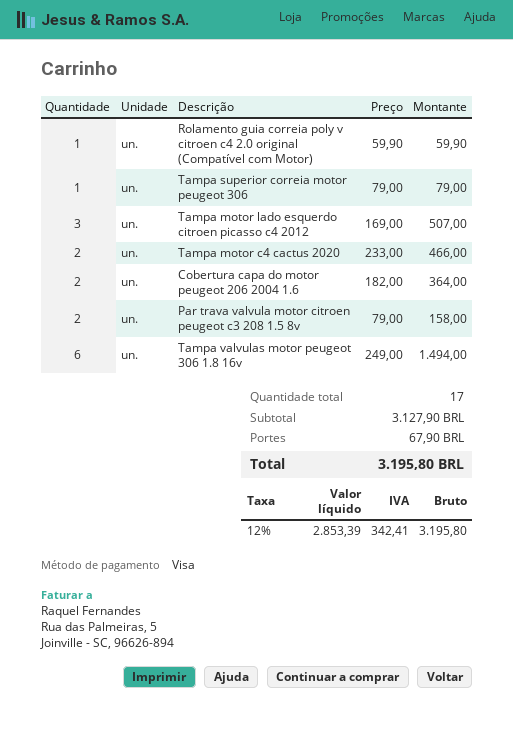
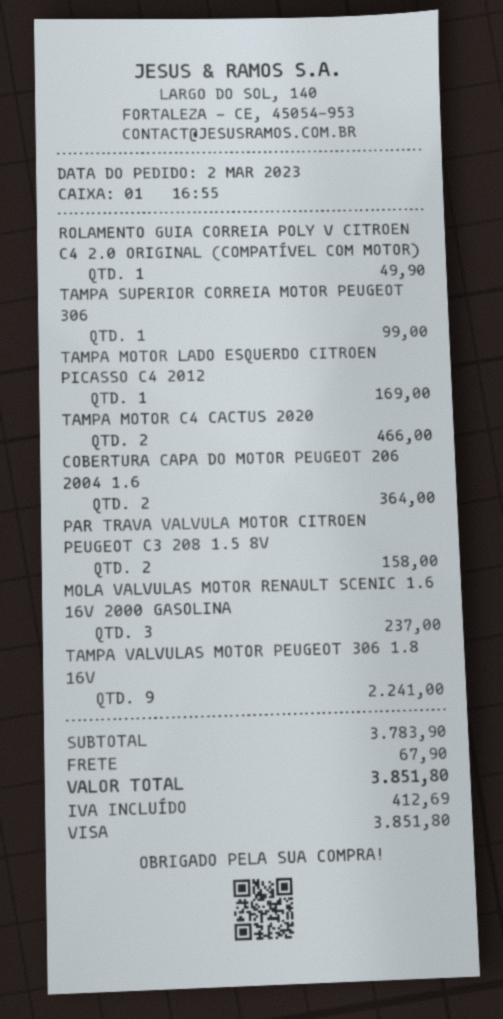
Rolamento guia correia poly v citroen c4 2.0 original (Compatível com Motor): 1 for 59.90 -> 1 for 49.90
Tampa superior correia motor peugeot 306: 1 for 79.00 -> 1 for 99.00
Tampa motor lado esquerdo citroen picasso c4 2012: 3 for 507.00 -> 1 for 169.00
Tampa valvulas motor peugeot 306 1.8 16v: 6 for 1494.00 -> 9 for 2241.00
MOLA VALVULAS MOTOR RENAULT SCENIC 1.6 16V 2000 GASOLINA: none -> 3 for 237.00
subtotal: 3127.90 -> 3783.90
tax: 342.41 -> 412.69
total: 3195.80 -> 3851.80

